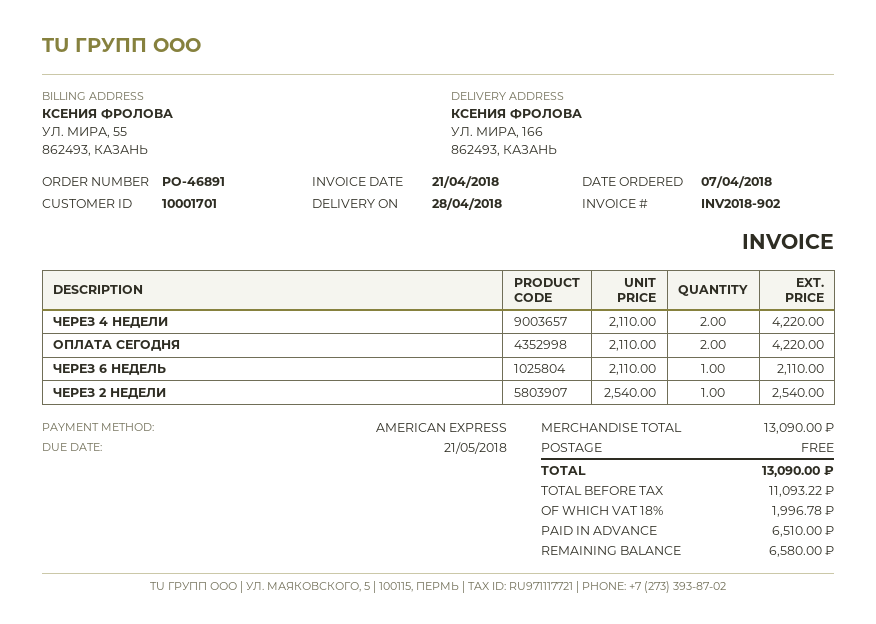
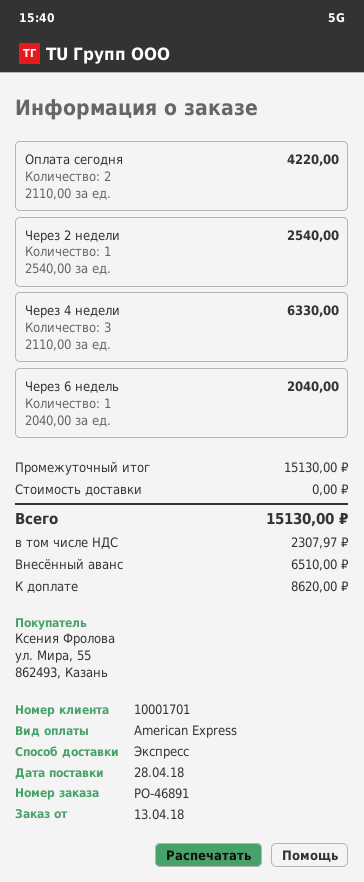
order date: 2018-04-07 -> 2018-04-13
ЧЕРЕЗ 4 НЕДЕЛИ: 2 x 2110.00 = 4220.00 -> 3 x 2110.00 = 6330.00
ЧЕРЕЗ 6 НЕДЕЛЬ: 1 x 2110.00 = 2110.00 -> 1 x 2040.00 = 2040.00
subtotal: 13090.00 -> 15130.00
tax: 1996.78 -> 2307.97
total: 13090.00 -> 15130.00
balance: 6580.00 -> 8620.00

